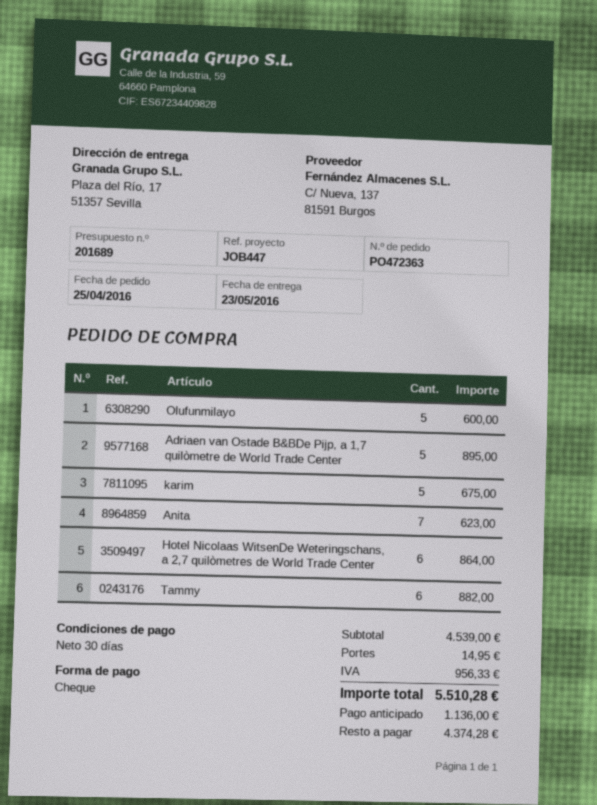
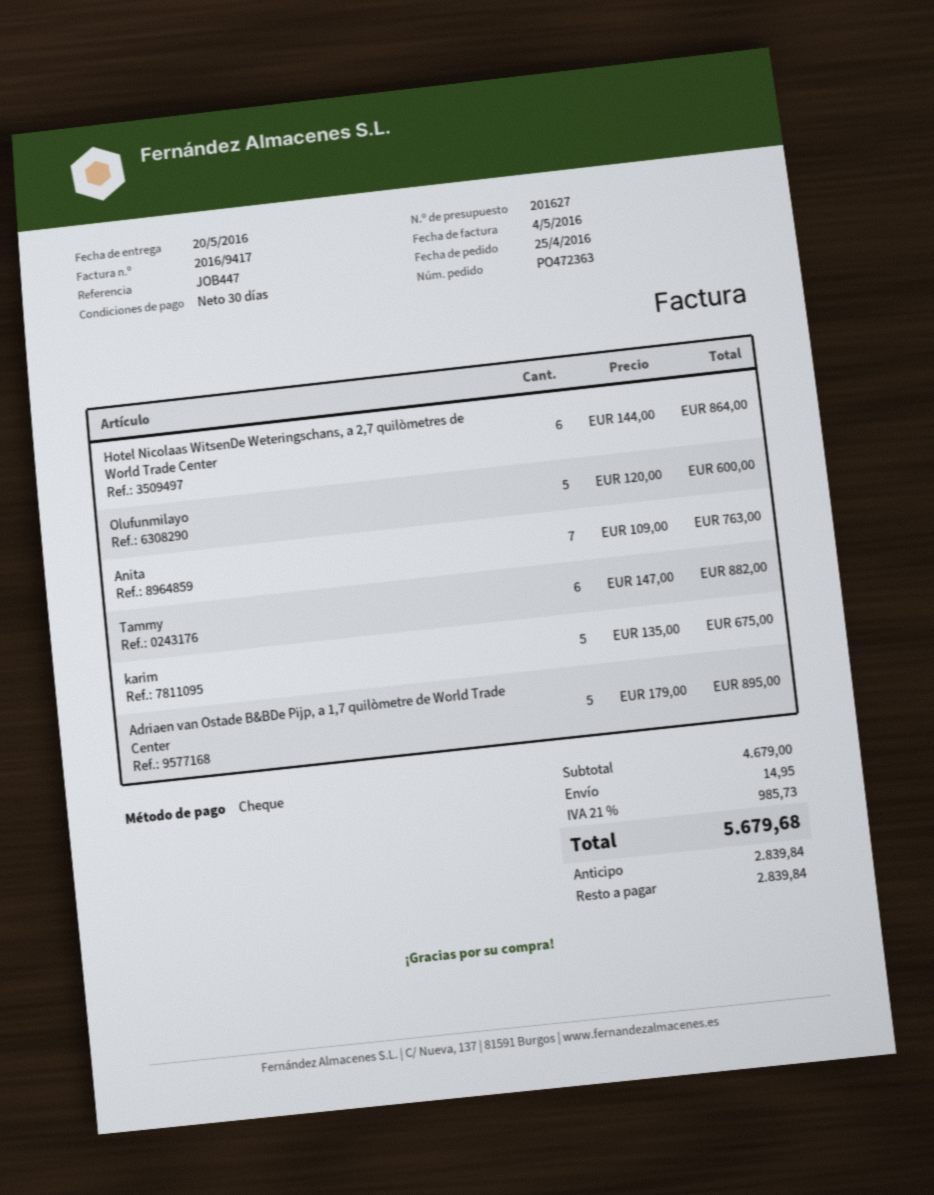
quote number: 201689 -> 201627
delivery date: 2016-05-23 -> 2016-05-20
Anita: 7 for 623.00 -> 7 for 763.00
subtotal: 4539.00 -> 4679.00
tax: 956.33 -> 985.73
total: 5510.28 -> 5679.68
deposit: 1136.00 -> 2839.84
balance: 4374.28 -> 2839.84

